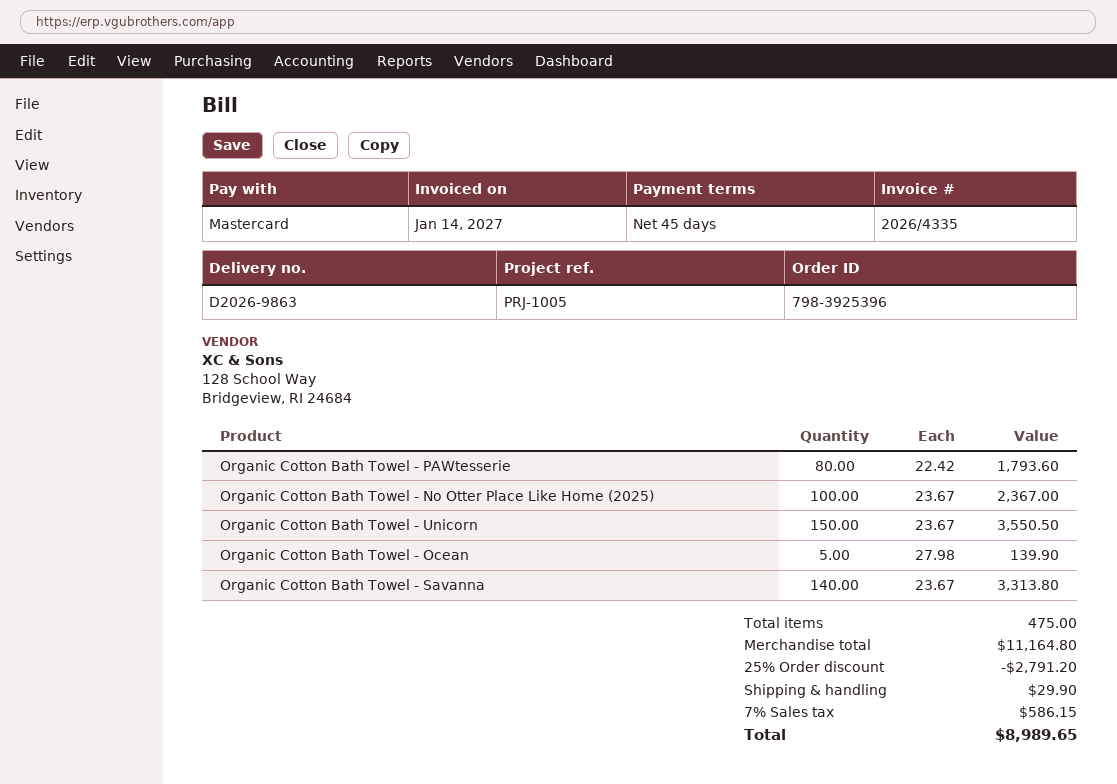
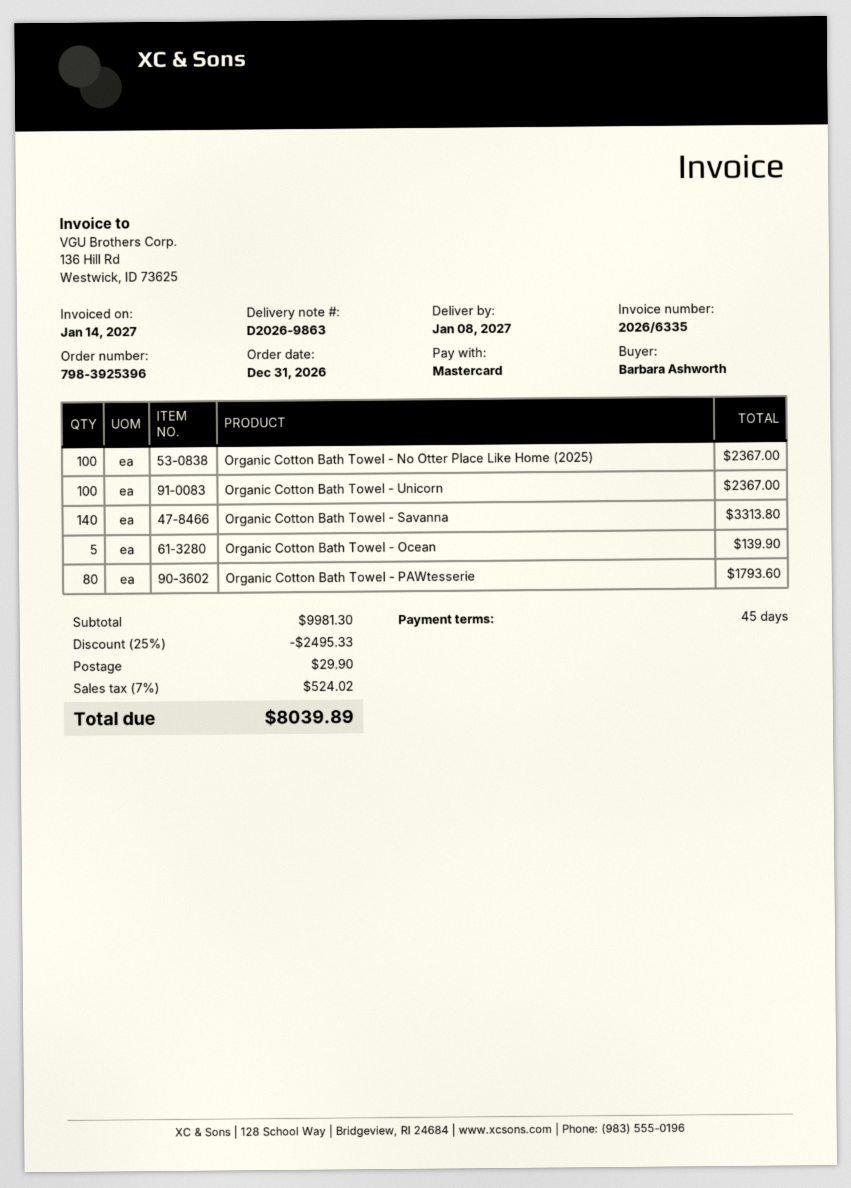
invoice number: 2026/4335 -> 2026/6335
Organic Cotton Bath Towel - Unicorn: 150 for 3550.50 -> 100 for 2367.00
subtotal: 11164.80 -> 9981.30
discount: 25% = 2791.20 -> 25% = 2495.33
tax: 7% = 586.15 -> 7% = 524.02
total: 8989.65 -> 8039.89

